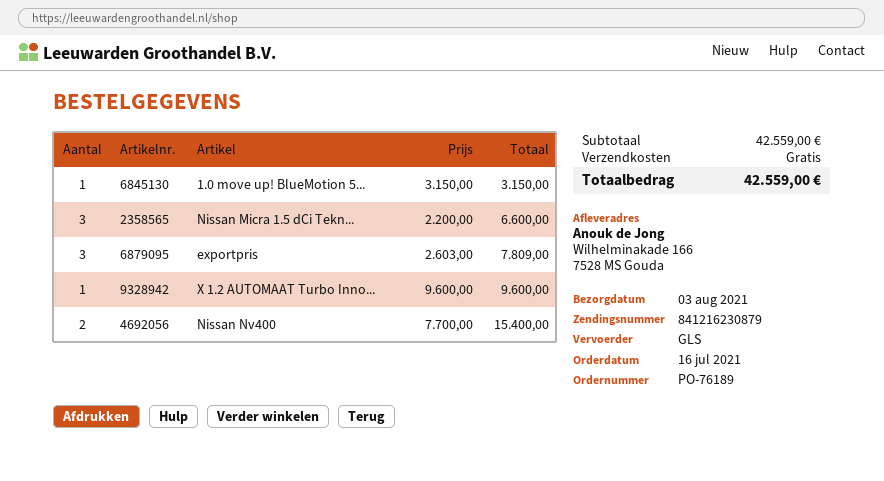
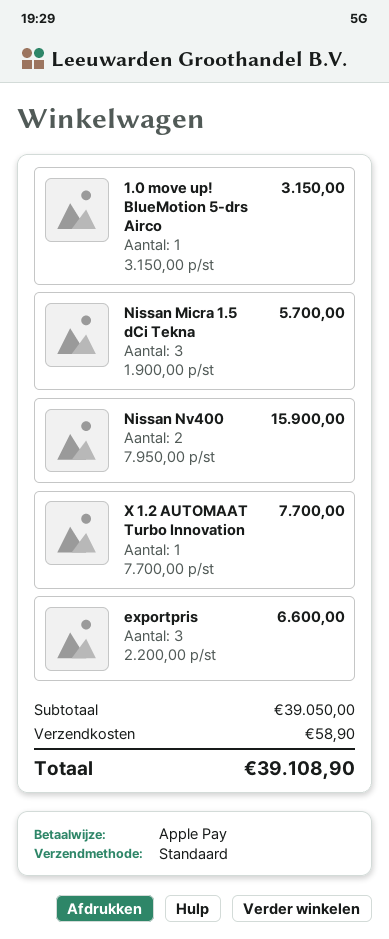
shipping method: GLS -> standard
Nissan Micra 1.5 dCi Tekn...: 3 x 2200.00 = 6600.00 -> 3 x 1900.00 = 5700.00
exportpris: 3 x 2603.00 = 7809.00 -> 3 x 2200.00 = 6600.00
X 1.2 AUTOMAAT Turbo Inno...: 1 x 9600.00 = 9600.00 -> 1 x 7700.00 = 7700.00
Nissan Nv400: 2 x 7700.00 = 15400.00 -> 2 x 7950.00 = 15900.00
subtotal: 42559.00 -> 39050.00
shipping: 0.00 -> 58.90
total: 42559.00 -> 39108.90

